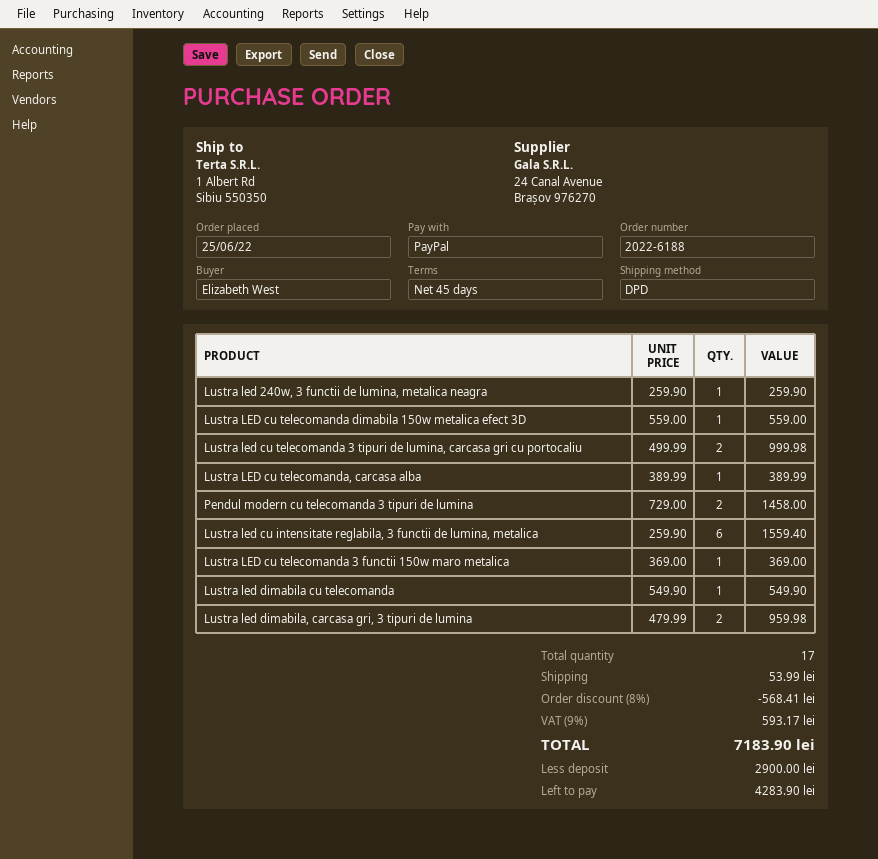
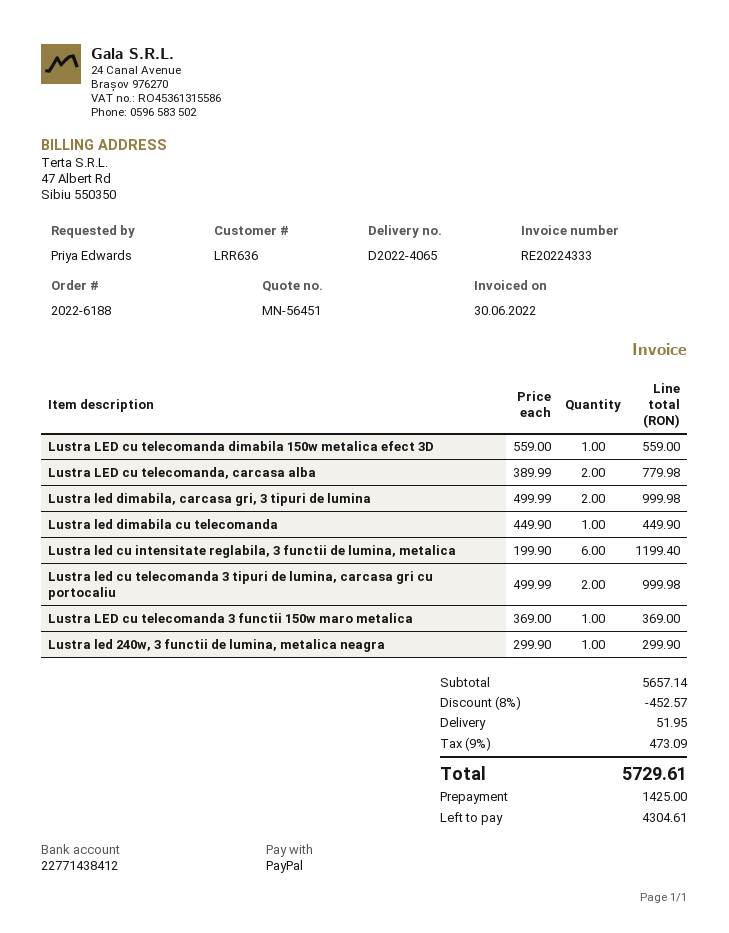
ordered by: Elizabeth West -> Priya Edwards
Lustra led 240w, 3 functii de lumina, metalica neagra: 1 x 259.90 = 259.90 -> 1 x 299.90 = 299.90
Lustra LED cu telecomanda, carcasa alba: 1 x 389.99 = 389.99 -> 2 x 389.99 = 779.98
Pendul modern cu telecomanda 3 tipuri de lumina: 2 x 729.00 = 1458.00 -> none
Lustra led cu intensitate reglabila, 3 functii de lumina, metalica: 6 x 259.90 = 1559.40 -> 6 x 199.90 = 1199.40
Lustra led dimabila cu telecomanda: 1 x 549.90 = 549.90 -> 1 x 449.90 = 449.90
Lustra led dimabila, carcasa gri, 3 tipuri de lumina: 2 x 479.99 = 959.98 -> 2 x 499.99 = 999.98
discount: 8% = 568.41 -> 8% = 452.57
shipping: 53.99 -> 51.95
tax: 9% = 593.17 -> 9% = 473.09
total: 7183.90 -> 5729.61
deposit: 2900.00 -> 1425.00
balance: 4283.90 -> 4304.61

